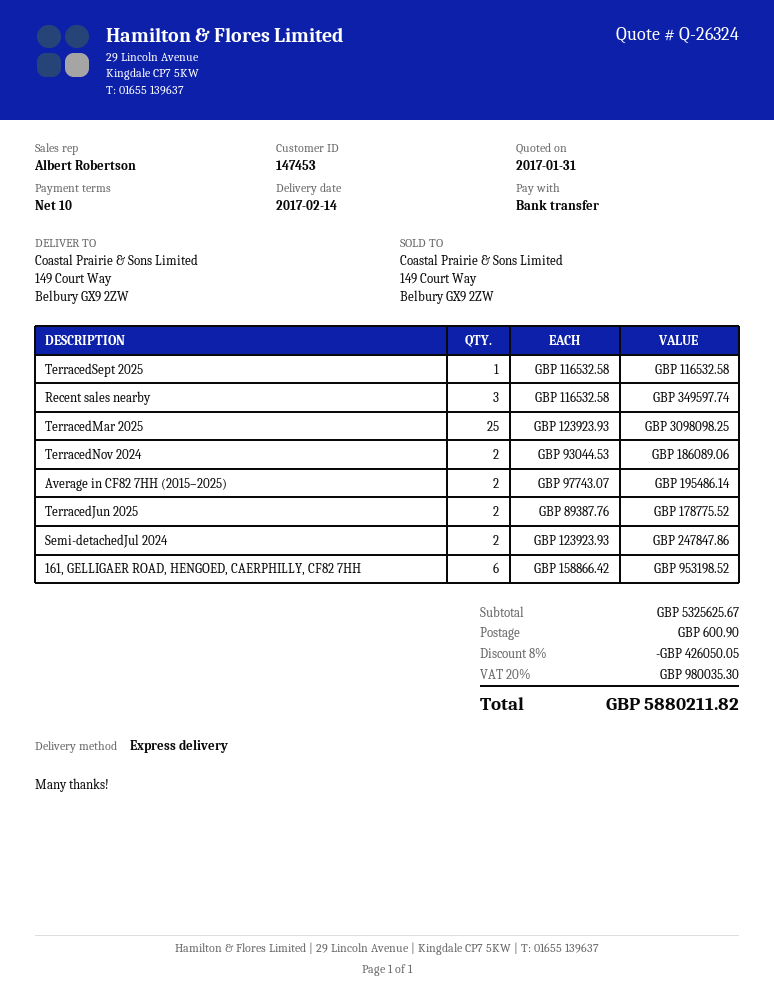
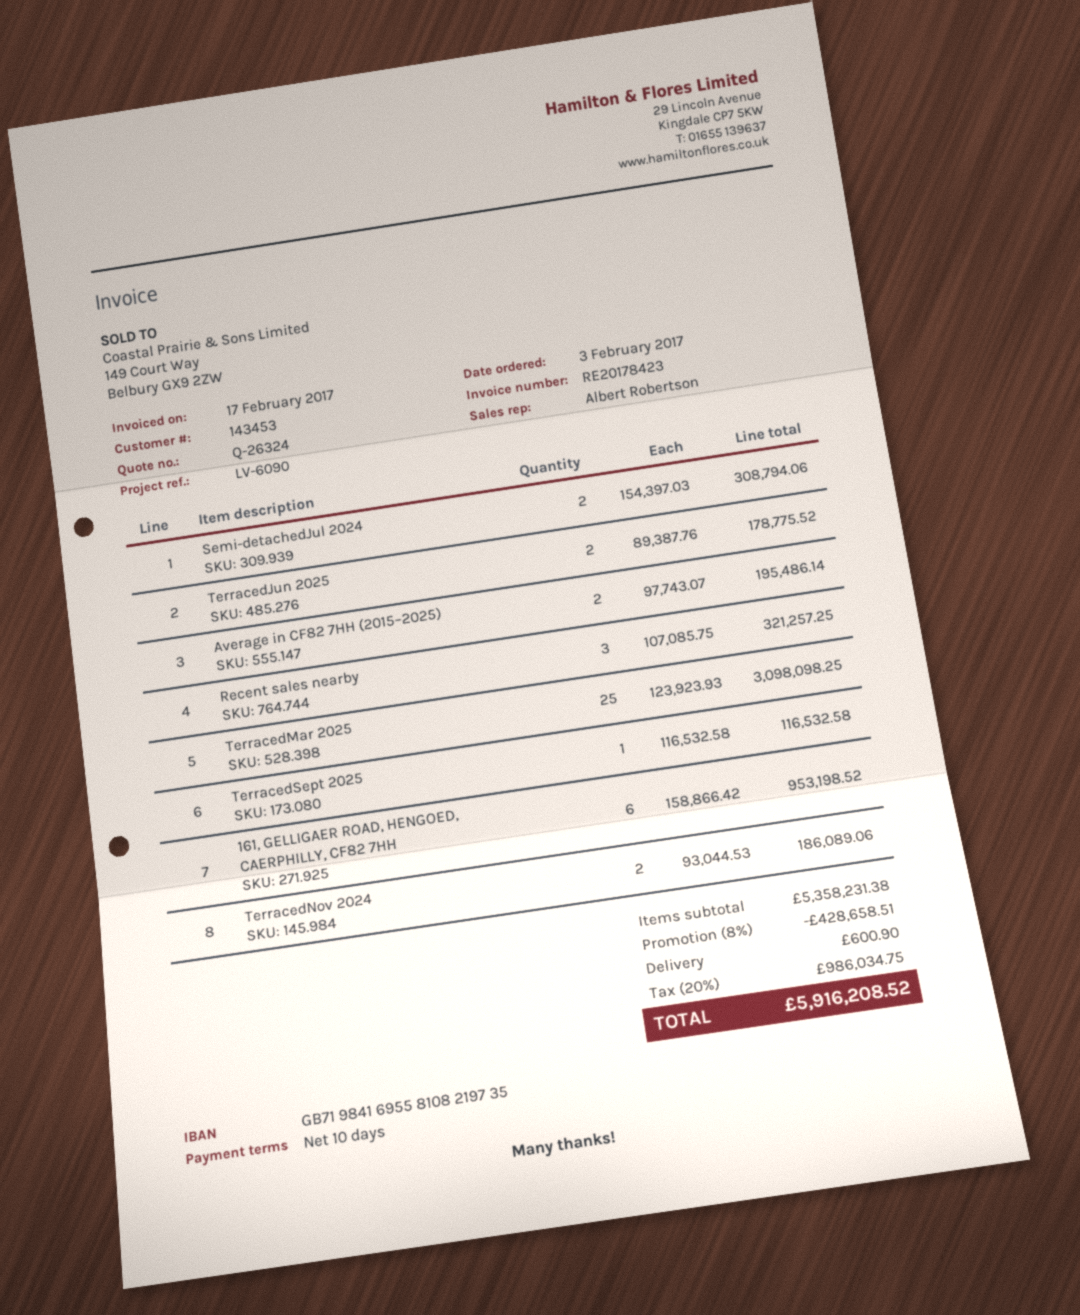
customer number: 147453 -> 143453
Recent sales nearby: 3 x 116532.58 = 349597.74 -> 3 x 107085.75 = 321257.25
Semi-detachedJul 2024: 2 x 123923.93 = 247847.86 -> 2 x 154397.03 = 308794.06
subtotal: 5325625.67 -> 5358231.38
discount: 8% = 426050.05 -> 8% = 428658.51
tax: 20% = 980035.30 -> 20% = 986034.75
total: 5880211.82 -> 5916208.52

